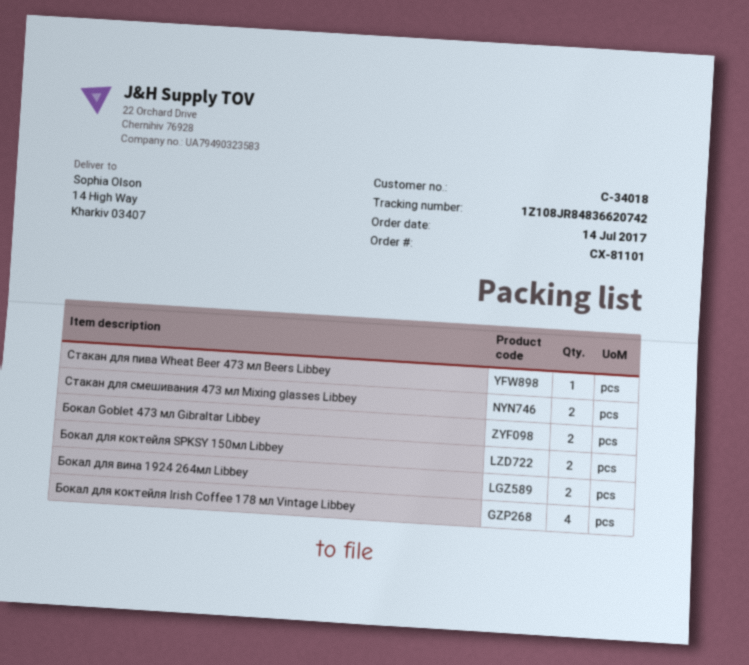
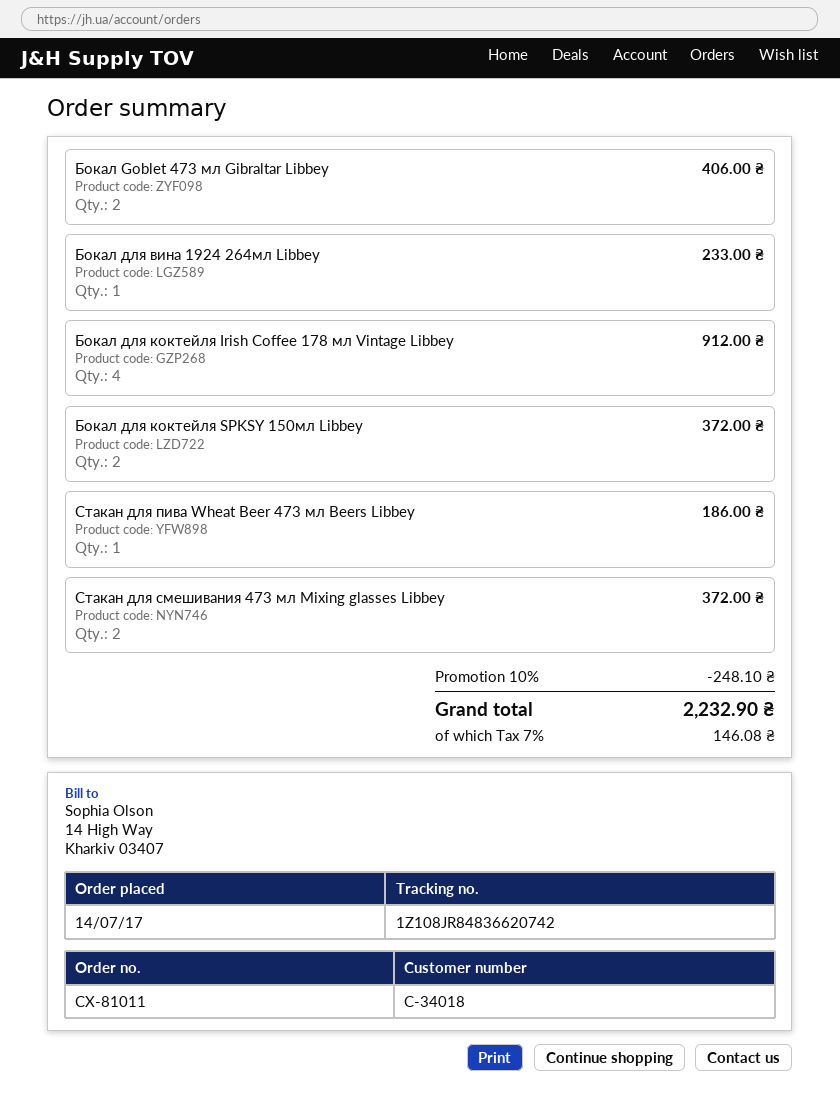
order number: CX-81101 -> CX-81011
Бокал для вина 1924 264мл Libbey: 2 -> 1

